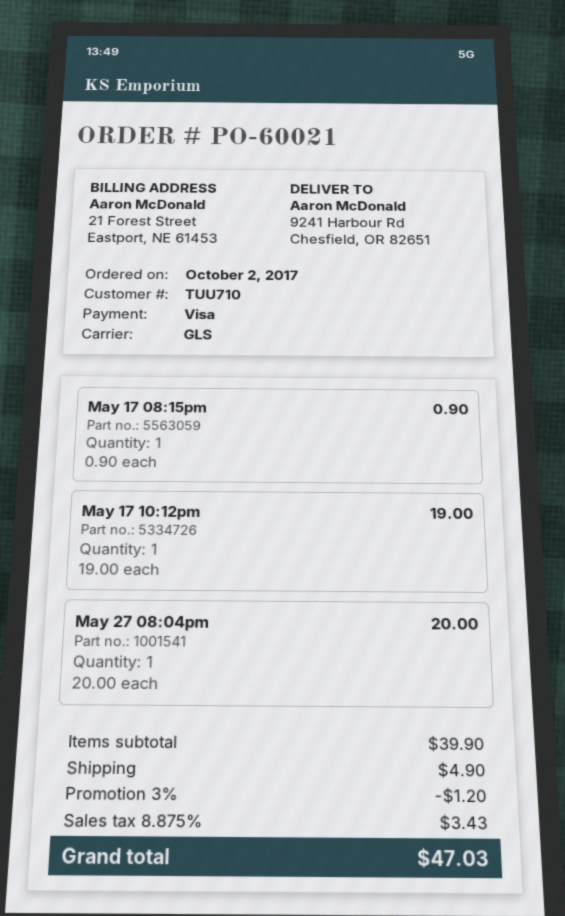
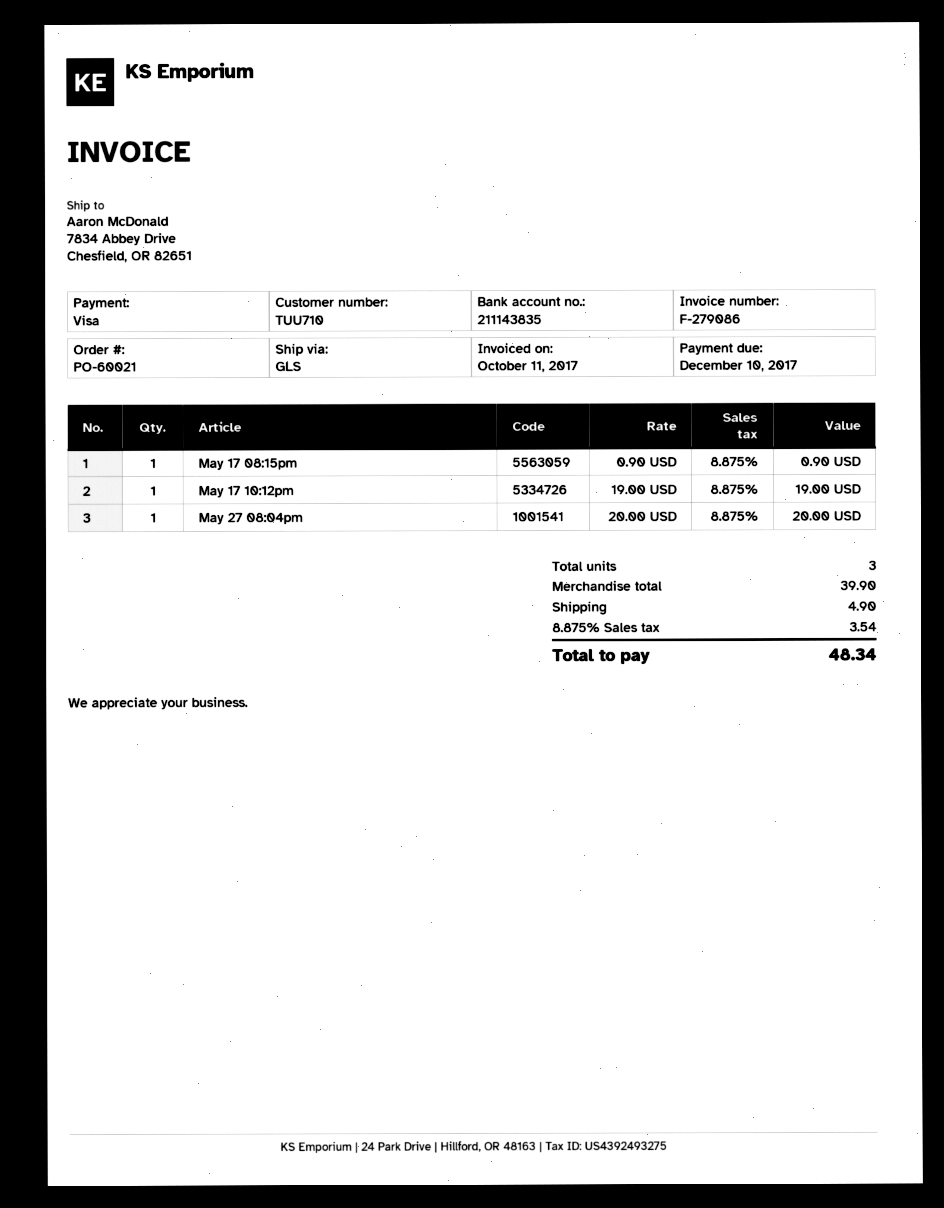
ship to: 9241 Harbour Rd, Chesfield, OR 82651 -> 7834 Abbey Drive, Chesfield, OR 82651
discount: 3% = 1.20 -> none
tax: 8.875% = 3.43 -> 8.875% = 3.54
total: 47.03 -> 48.34

